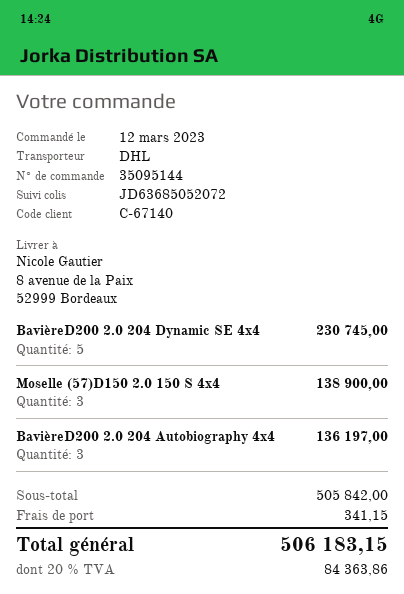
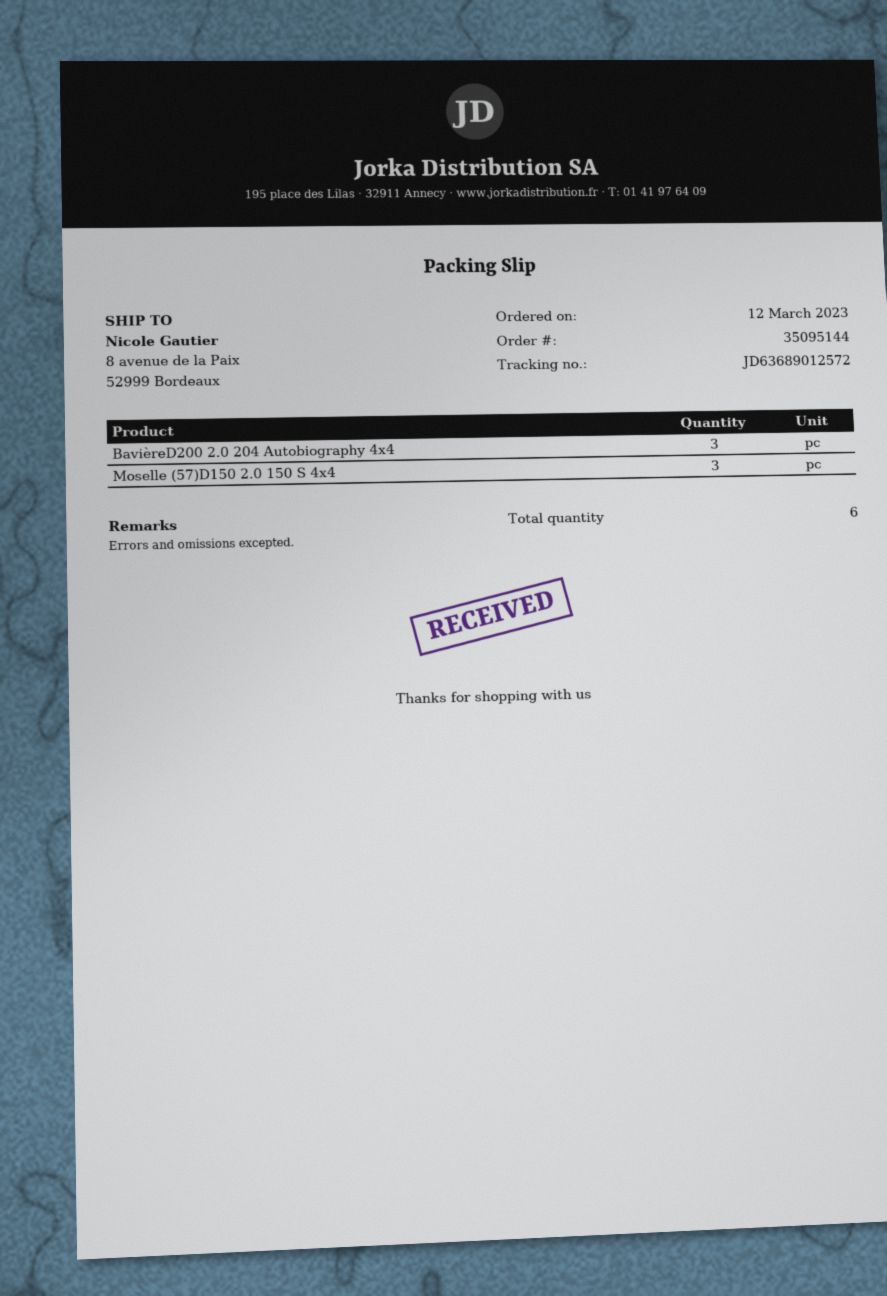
tracking number: JD63685052072 -> JD63689012572
BavièreD200 2.0 204 Dynamic SE 4x4: 5 -> none

